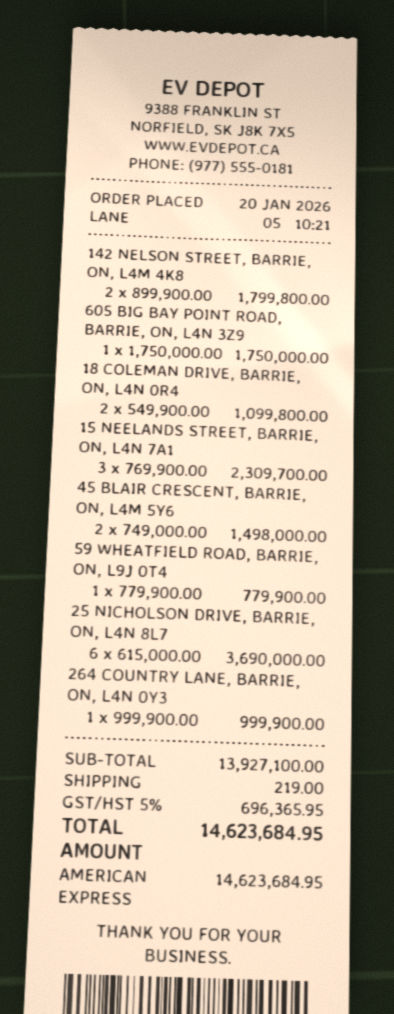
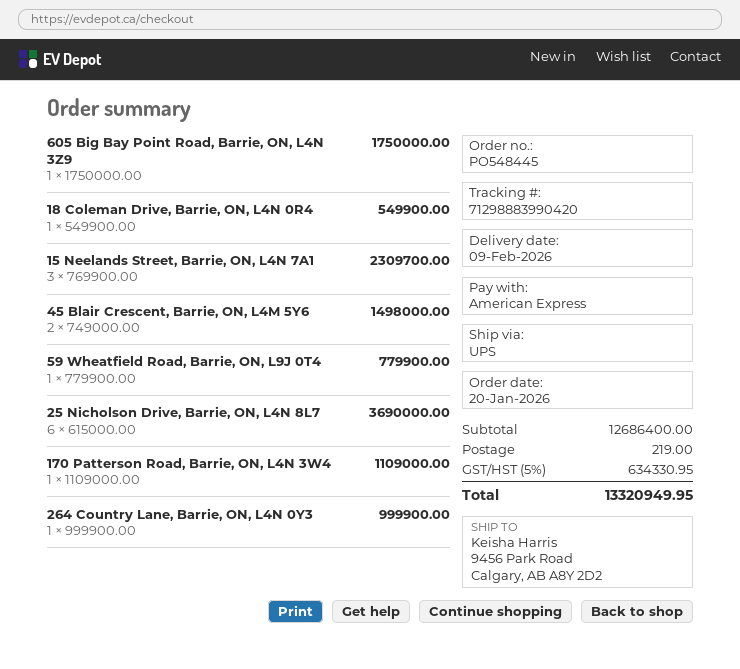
142 NELSON STREET, BARRIE, ON, L4M 4K8: 2 x 899900.00 = 1799800.00 -> none
18 COLEMAN DRIVE, BARRIE, ON, L4N 0R4: 2 x 549900.00 = 1099800.00 -> 1 x 549900.00 = 549900.00
170 Patterson Road, Barrie, ON, L4N 3W4: none -> 1 x 1109000.00 = 1109000.00
subtotal: 13927100.00 -> 12686400.00
tax: 5% = 696365.95 -> 5% = 634330.95
total: 14623684.95 -> 13320949.95

